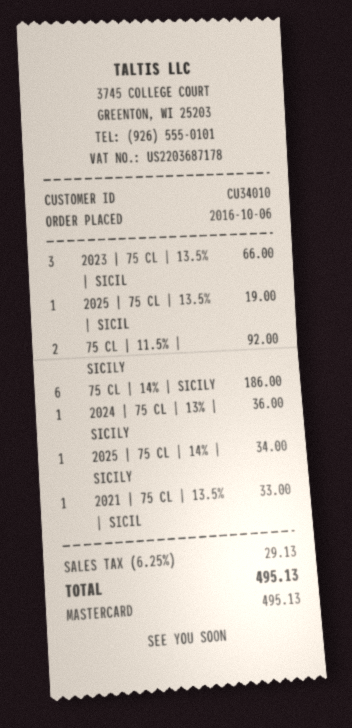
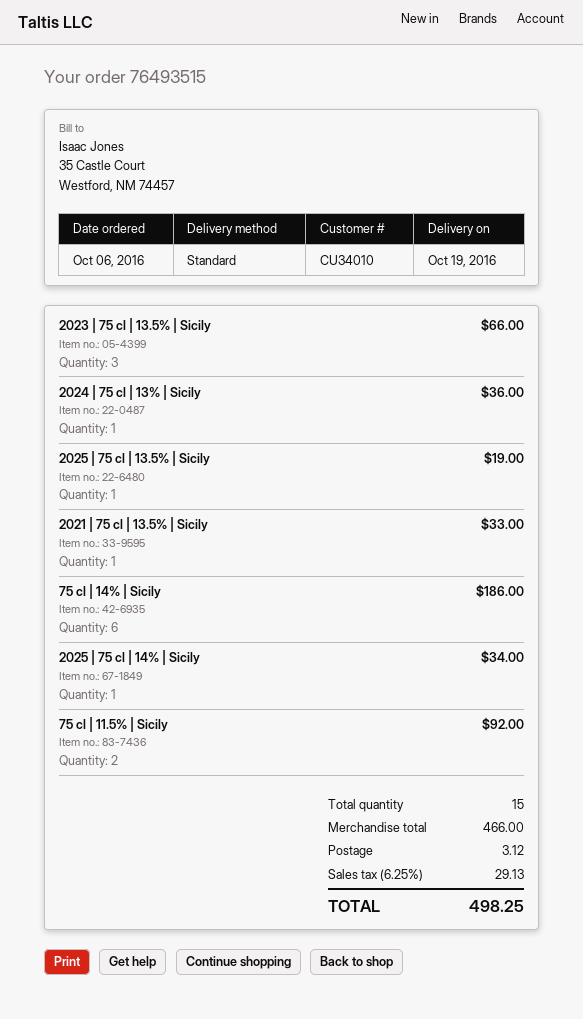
shipping: none -> 3.12
total: 495.13 -> 498.25

